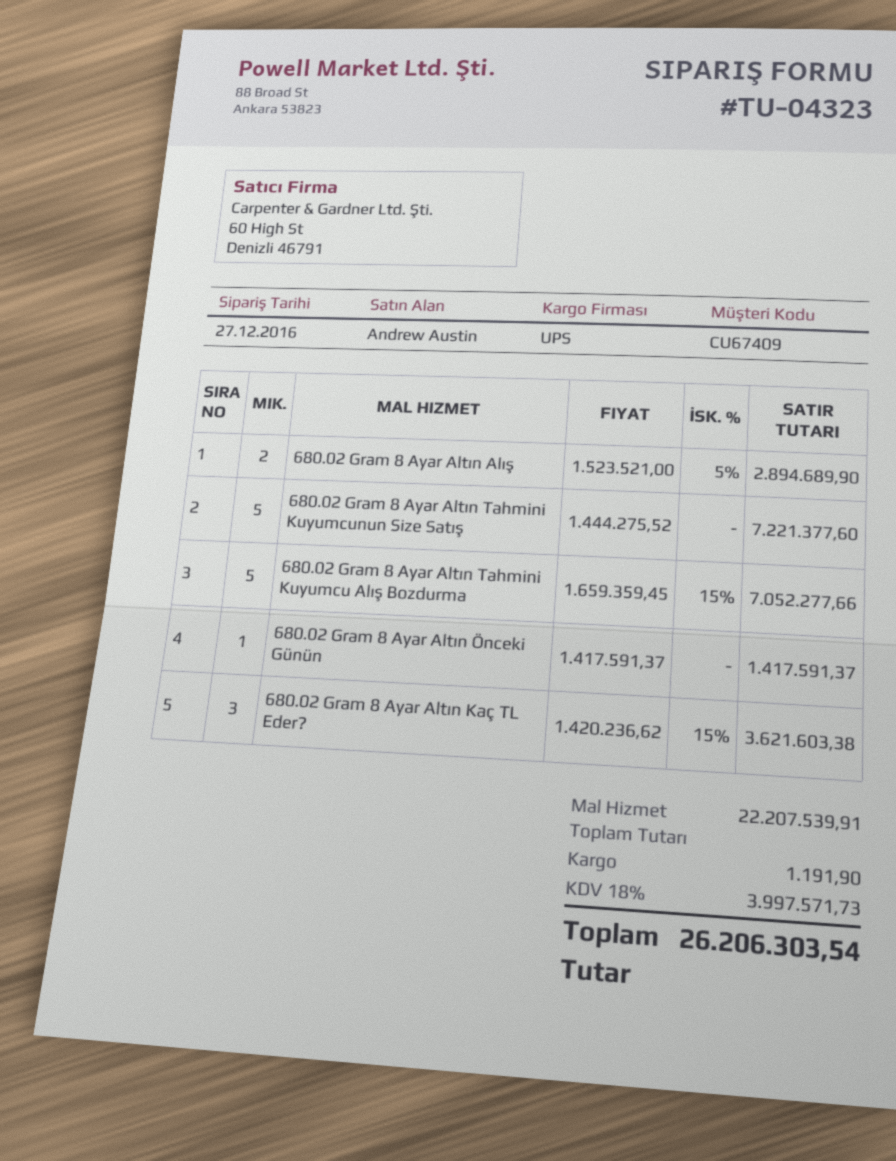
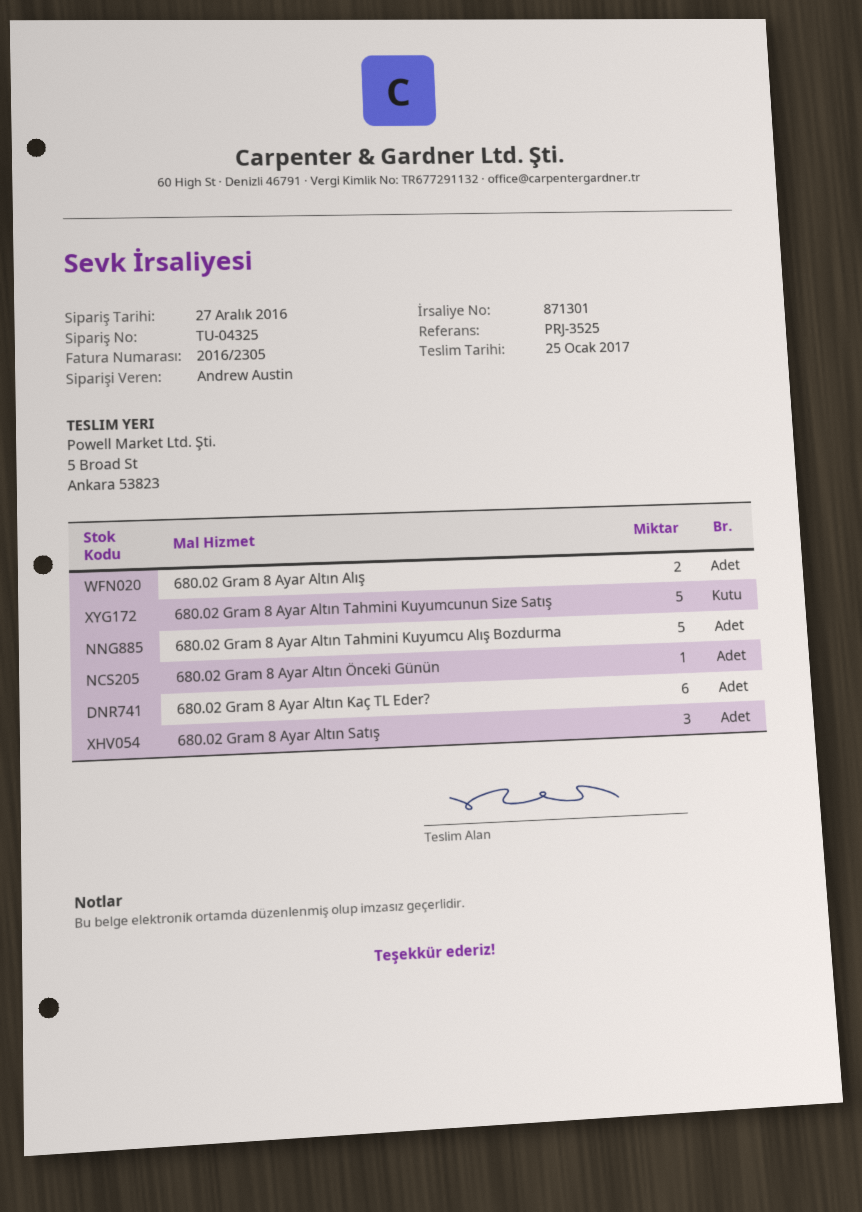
order number: TU-04323 -> TU-04325
680.02 Gram 8 Ayar Altın Kaç TL Eder?: 3 -> 6
680.02 Gram 8 Ayar Altın Satış: none -> 3

